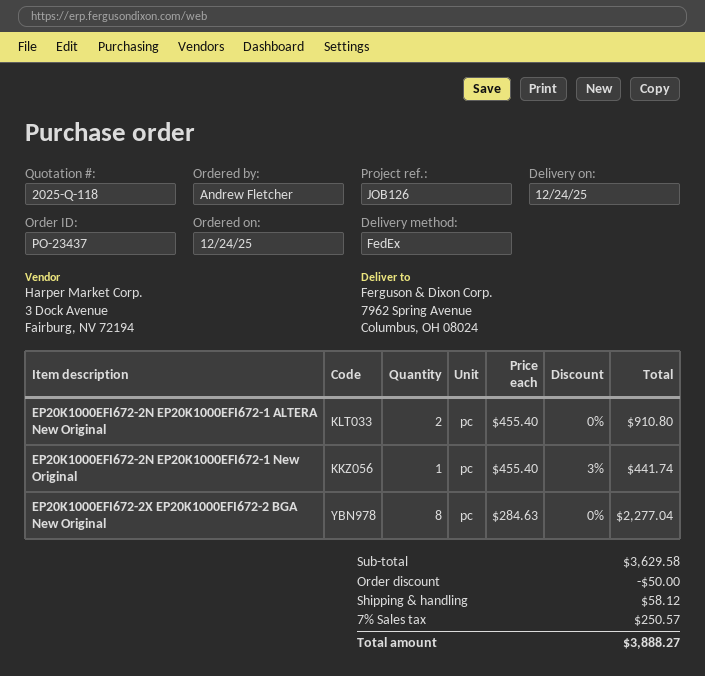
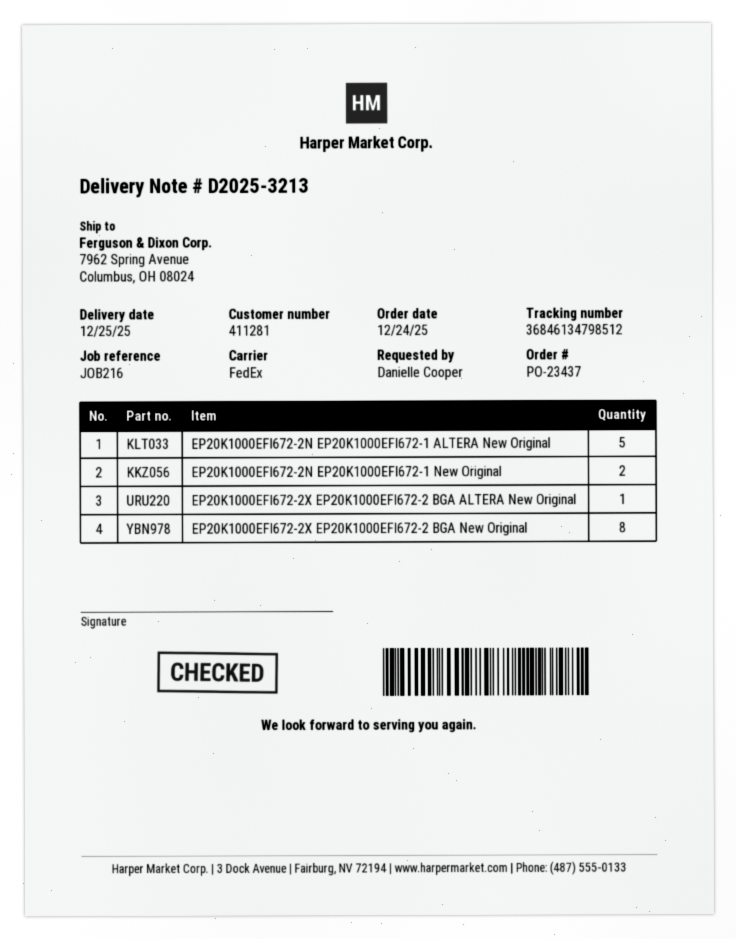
delivery date: 2025-12-24 -> 2025-12-25
reference: JOB126 -> JOB216
ordered by: Andrew Fletcher -> Danielle Cooper
EP20K1000EFI672-2N EP20K1000EFI672-1 ALTERA New Original: 2 -> 5
EP20K1000EFI672-2N EP20K1000EFI672-1 New Original: 1 -> 2
EP20K1000EFI672-2X EP20K1000EFI672-2 BGA ALTERA New Original: none -> 1

